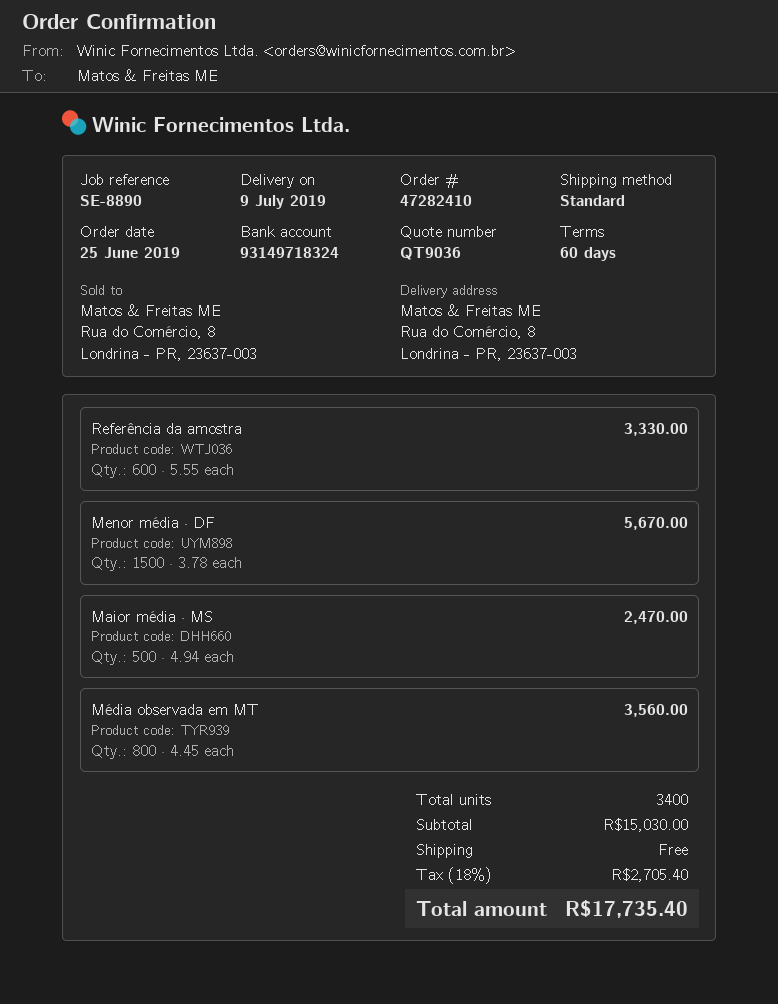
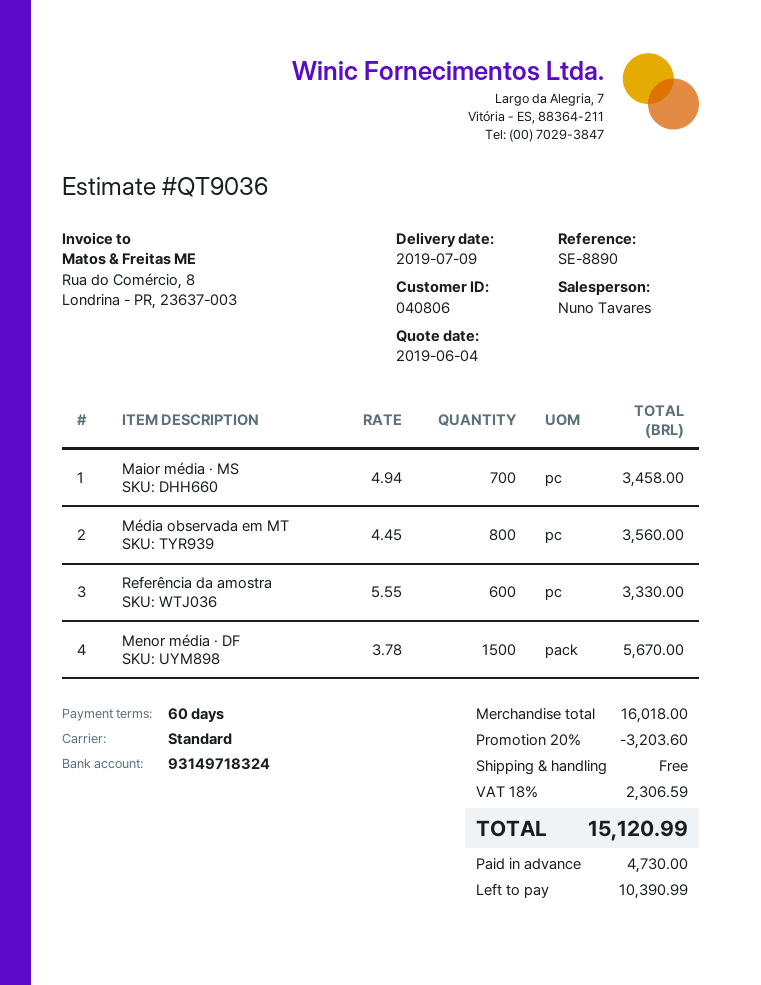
Maior média · MS: 500 x 4.94 = 2470.00 -> 700 x 4.94 = 3458.00
subtotal: 15030.00 -> 16018.00
discount: none -> 20% = 3203.60
tax: 18% = 2705.40 -> 18% = 2306.59
total: 17735.40 -> 15120.99

